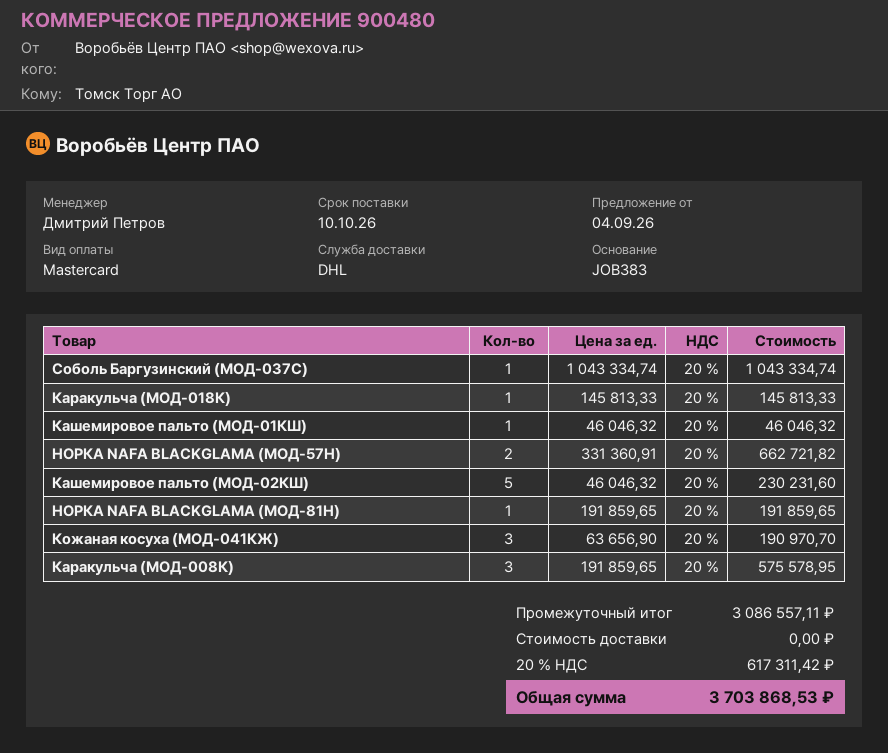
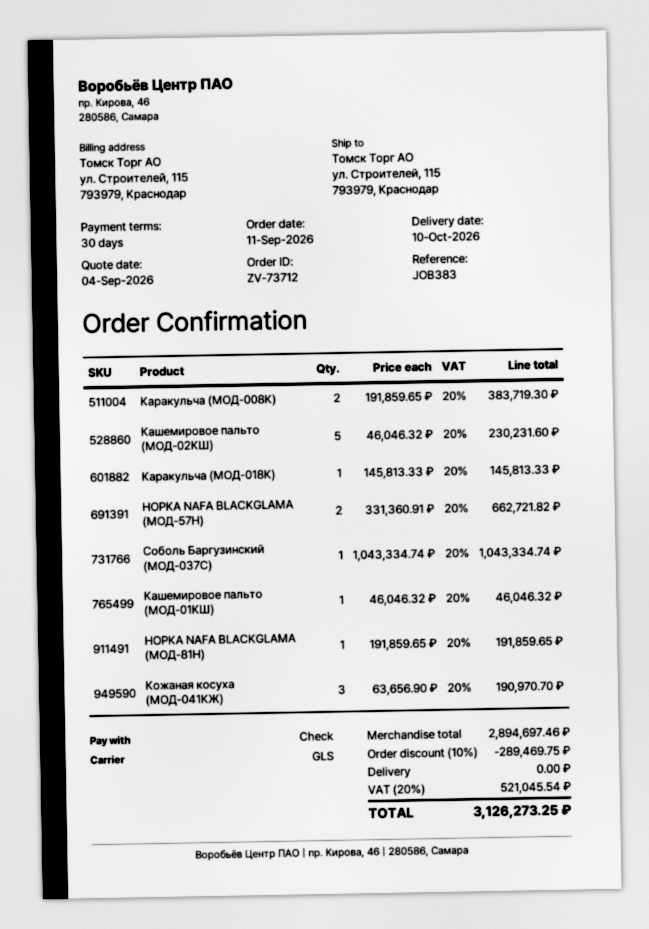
payment method: Mastercard -> cheque
shipping method: DHL -> GLS
Каракульча (МОД-008К): 3 x 191859.65 = 575578.95 -> 2 x 191859.65 = 383719.30
subtotal: 3086557.11 -> 2894697.46
discount: none -> 10% = 289469.75
tax: 20% = 617311.42 -> 20% = 521045.54
total: 3703868.53 -> 3126273.25

